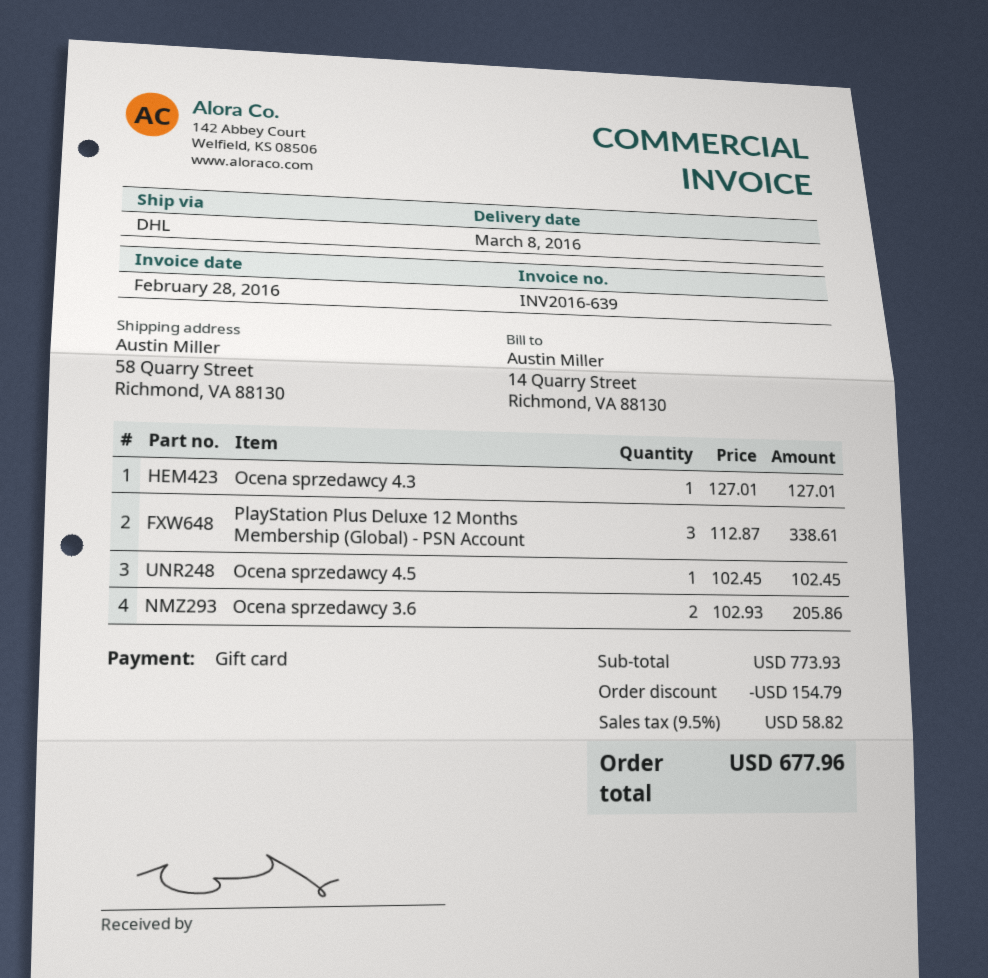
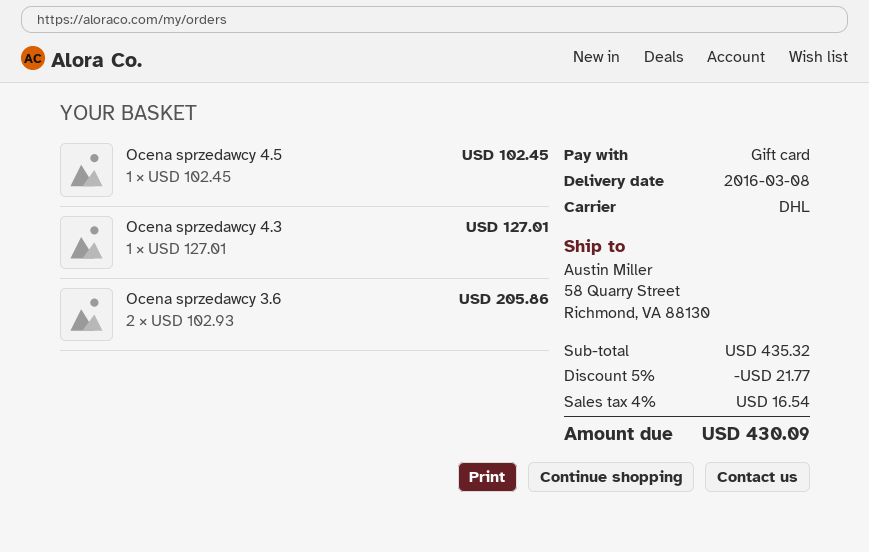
PlayStation Plus Deluxe 12 Months Membership (Global) - PSN Account: 3 x 112.87 = 338.61 -> none
subtotal: 773.93 -> 435.32
discount: 154.79 -> 21.77
tax: 9.5% = 58.82 -> 4% = 16.54
total: 677.96 -> 430.09

